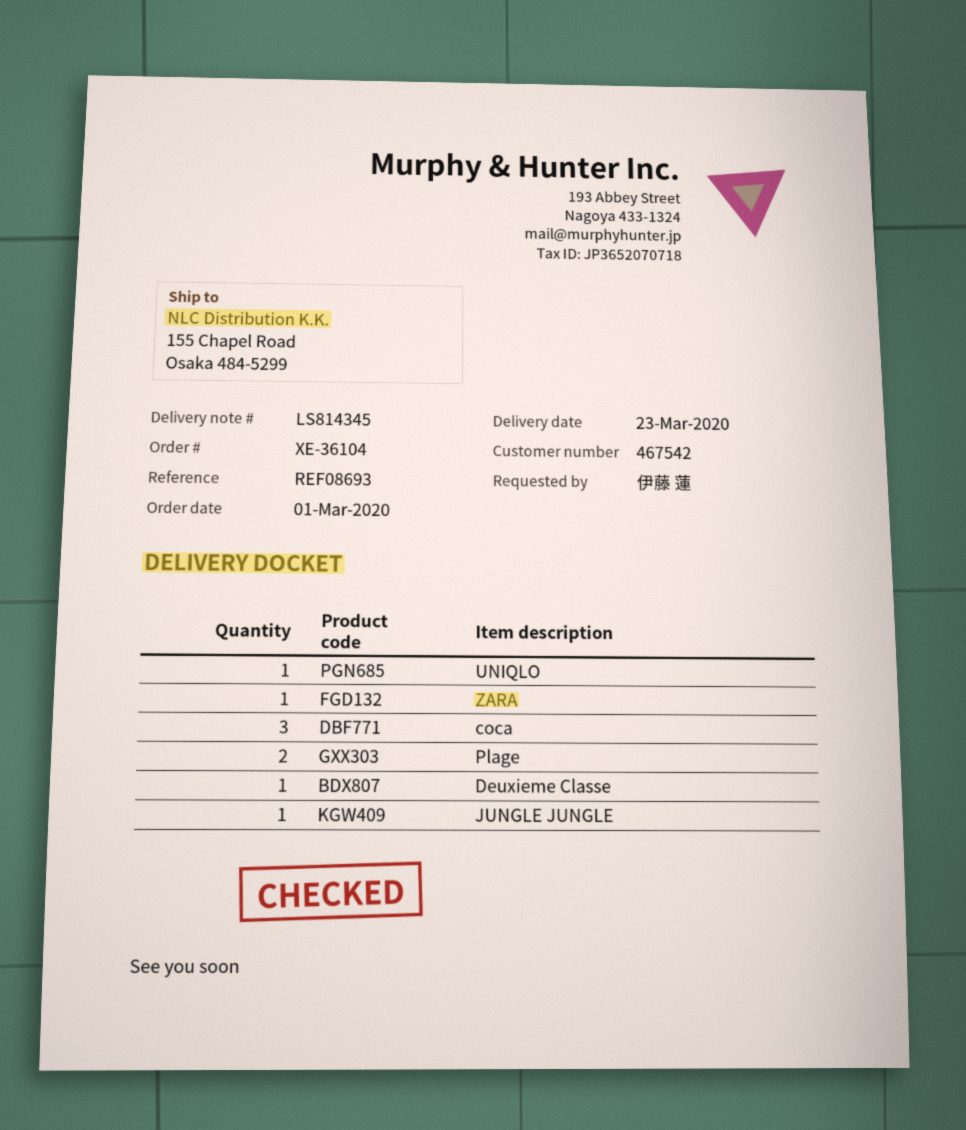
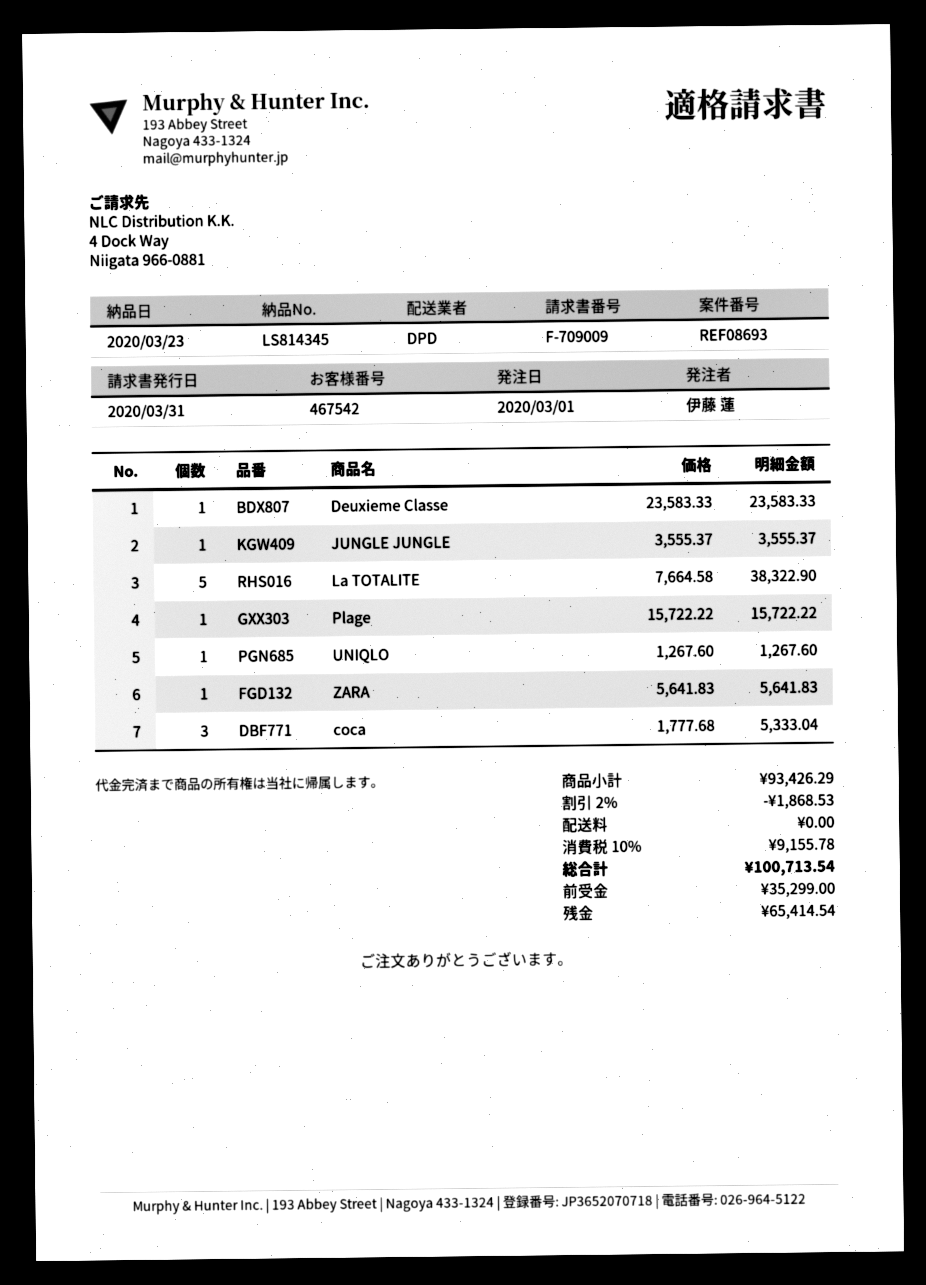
Plage: 2 -> 1
La TOTALITE: none -> 5

